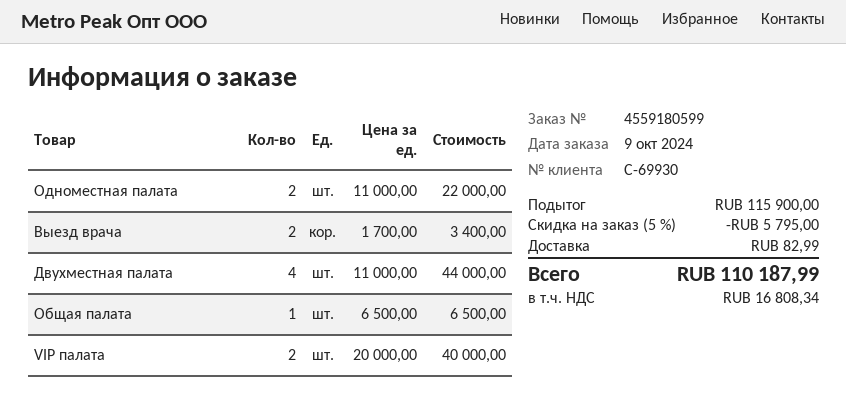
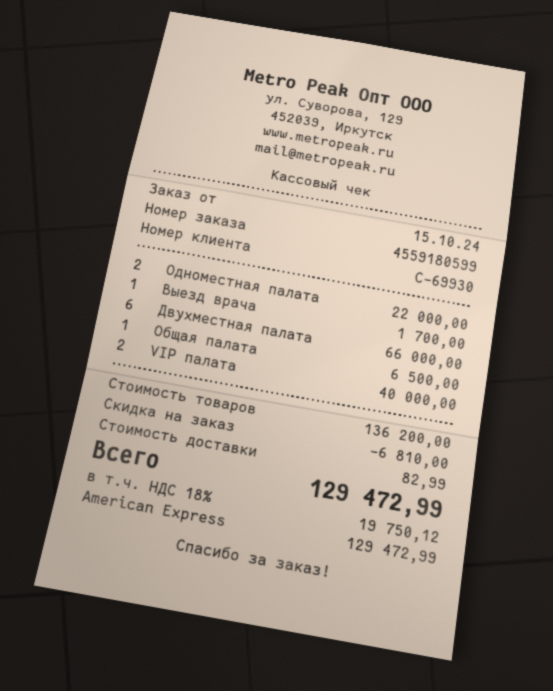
order date: 2024-10-09 -> 2024-10-15
Выезд врача: 2 for 3400.00 -> 1 for 1700.00
Двухместная палата: 4 for 44000.00 -> 6 for 66000.00
subtotal: 115900.00 -> 136200.00
discount: 5795.00 -> 6810.00
tax: 16808.34 -> 19750.12
total: 110187.99 -> 129472.99

